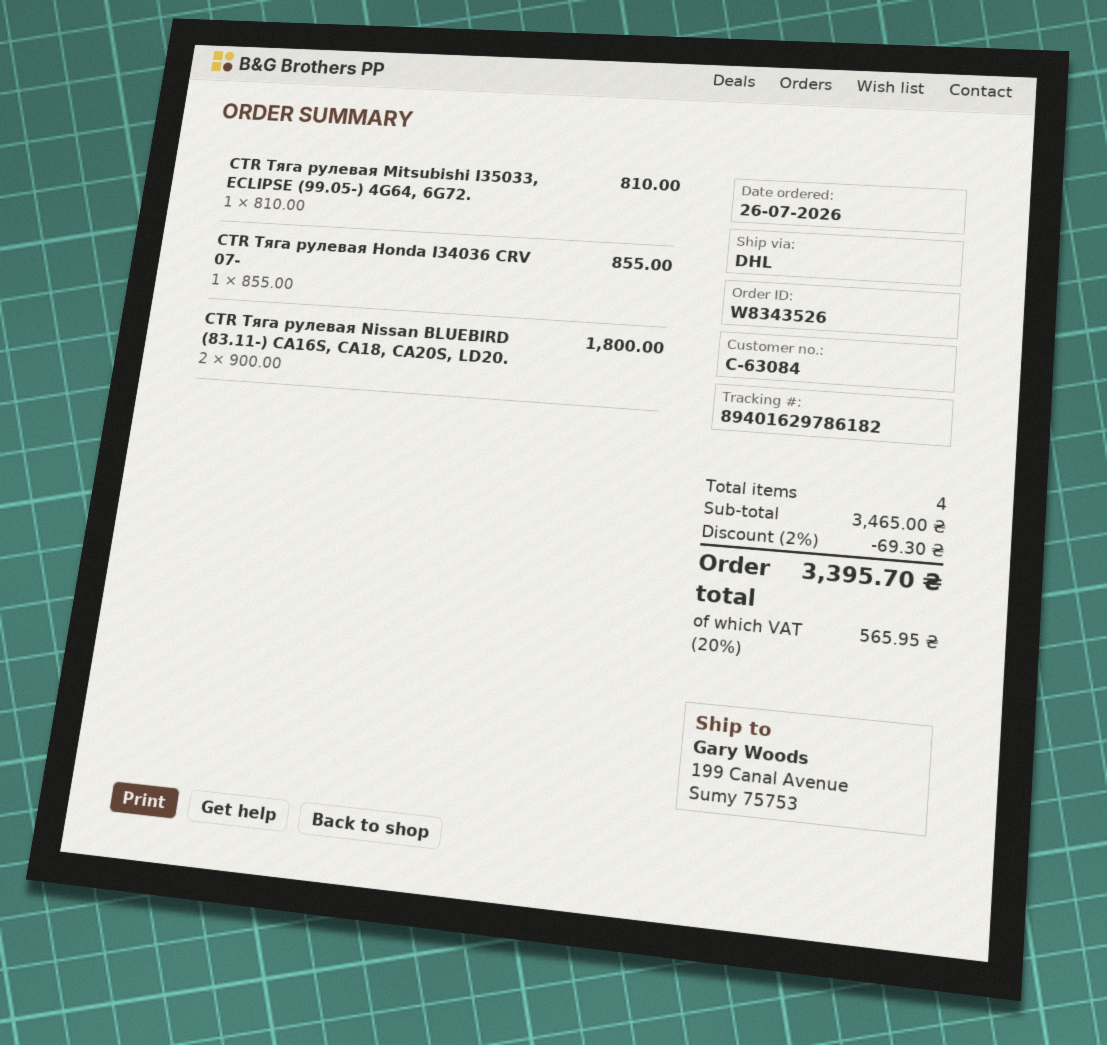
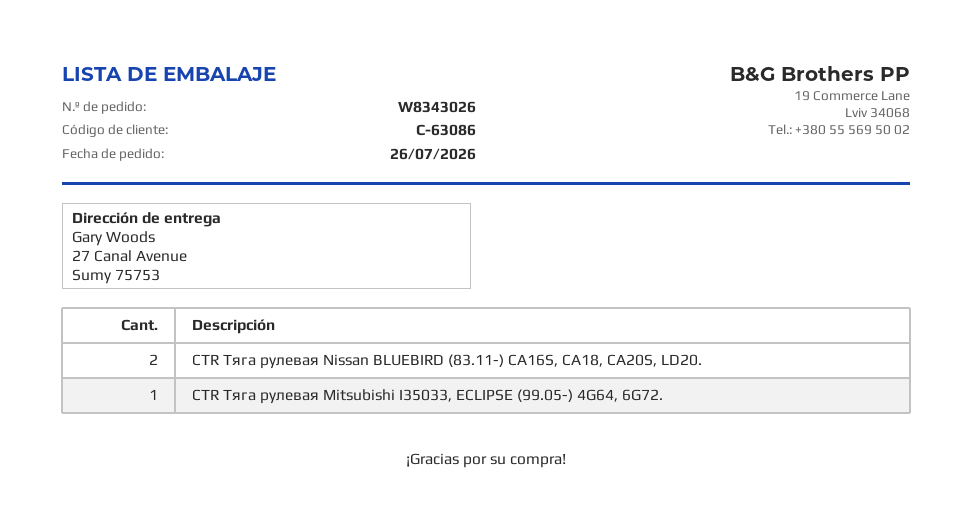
order number: W8343526 -> W8343026
customer number: C-63084 -> C-63086
ship to: 199 Canal Avenue, Sumy 75753 -> 27 Canal Avenue, Sumy 75753
CTR Тяга рулевая Honda I34036 CRV 07-: 1 -> none

